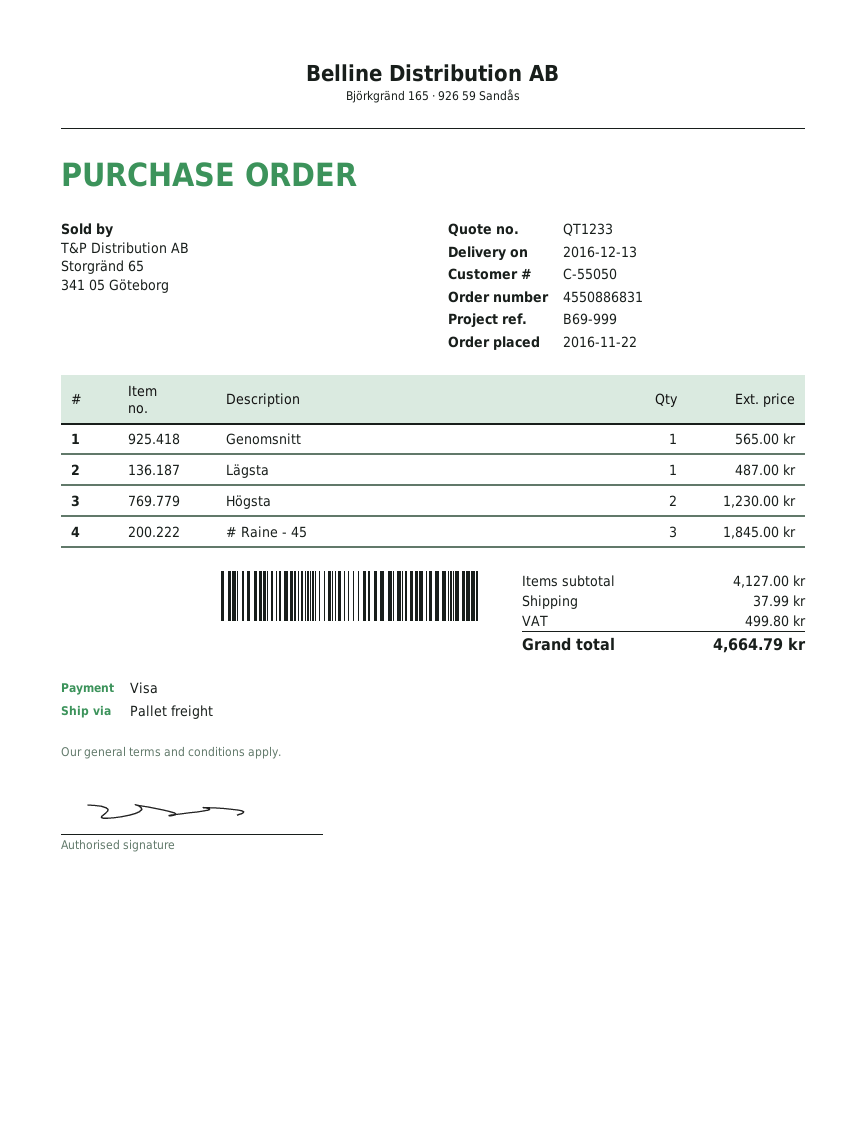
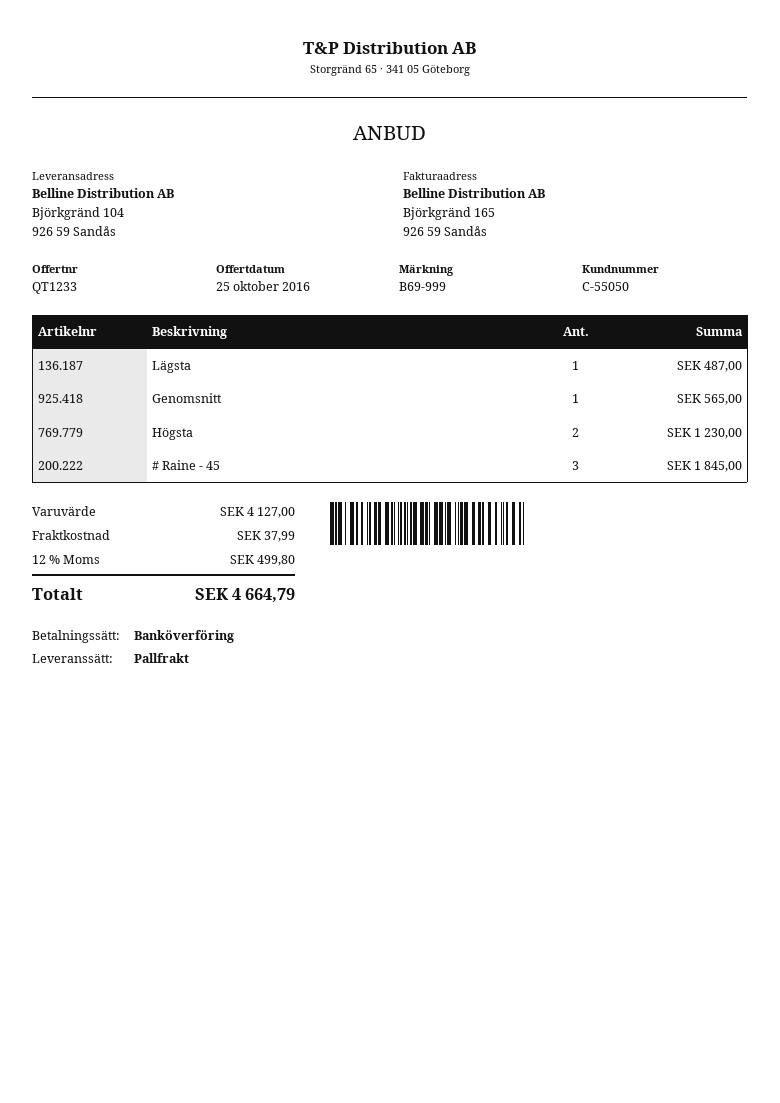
payment method: Visa -> bank transfer

